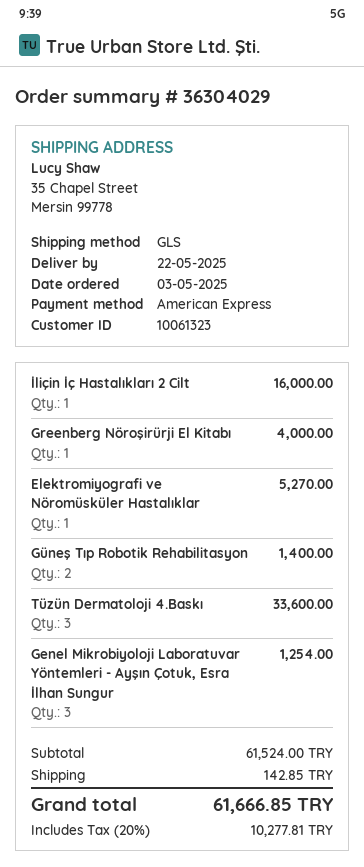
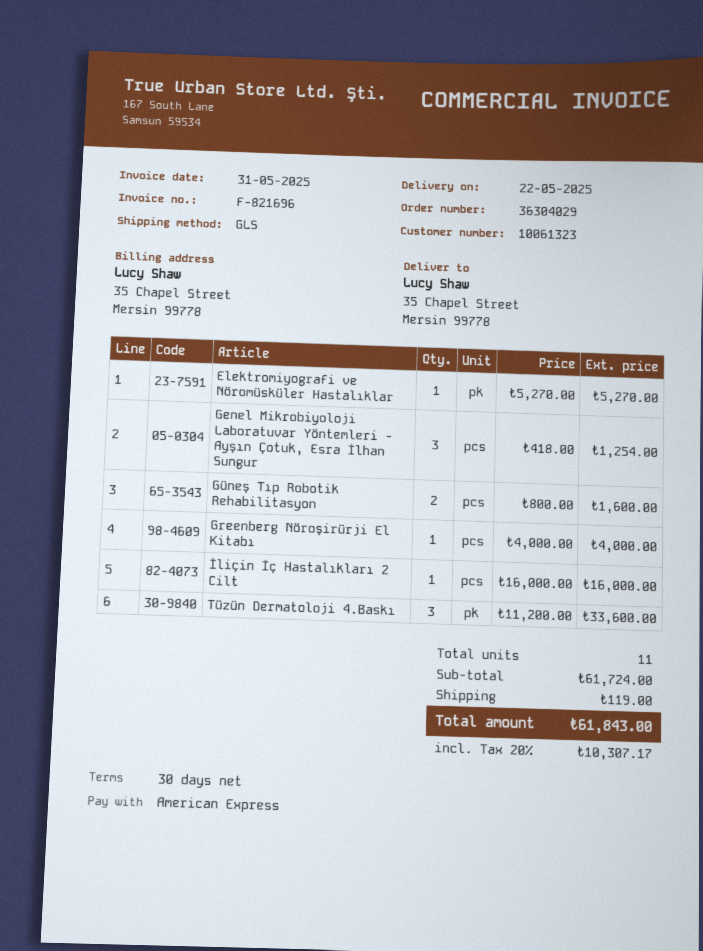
Güneş Tıp Robotik Rehabilitasyon: 2 for 1400.00 -> 2 for 1600.00
subtotal: 61524.00 -> 61724.00
shipping: 142.85 -> 119.00
tax: 20% = 10277.81 -> 20% = 10307.17
total: 61666.85 -> 61843.00

